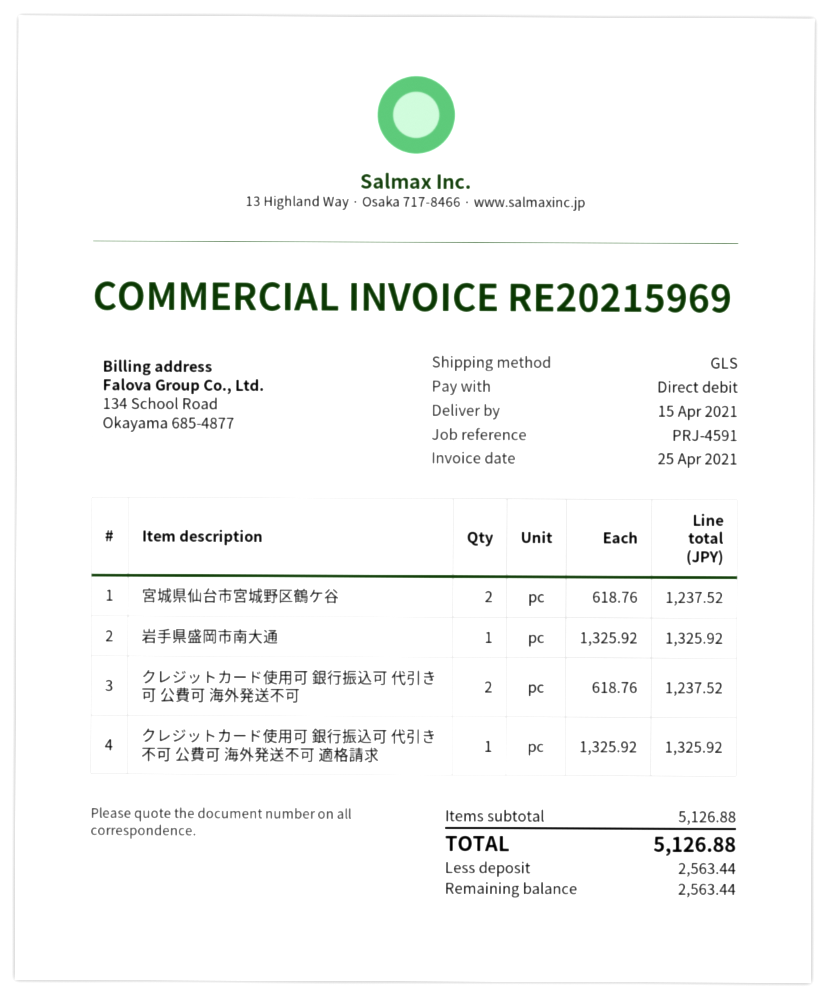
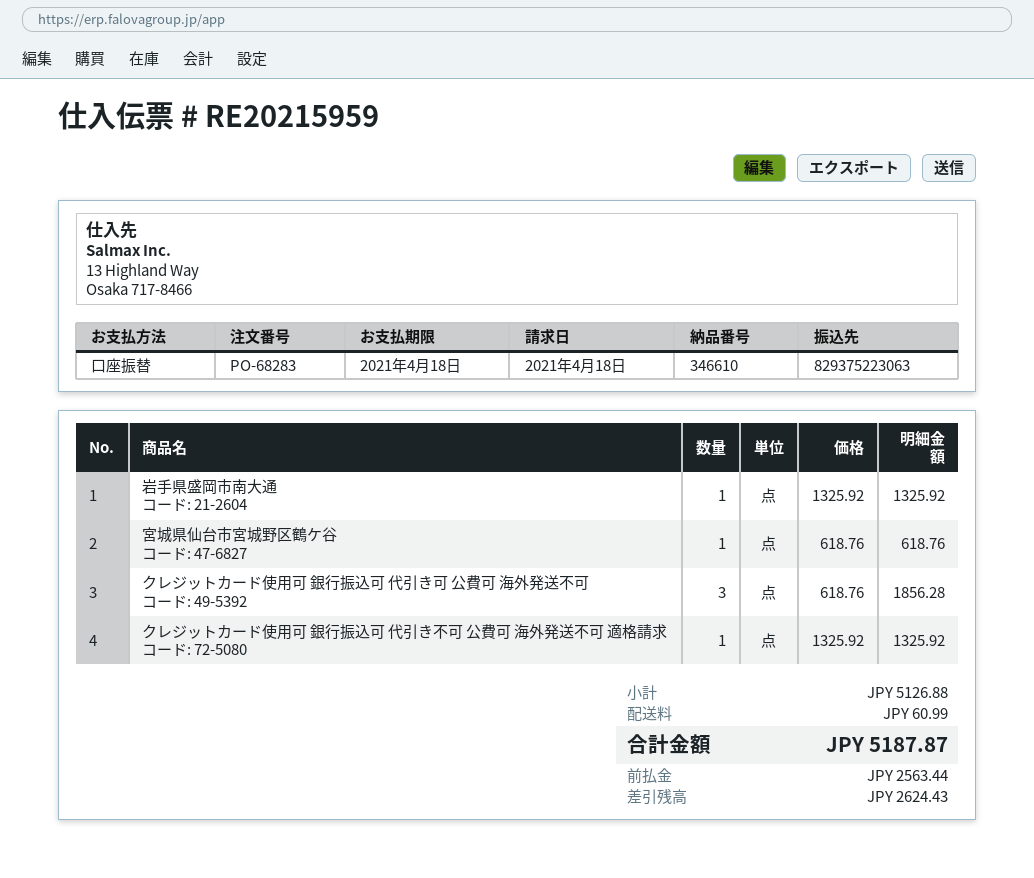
invoice number: RE20215969 -> RE20215959
invoice date: 2021-04-25 -> 2021-04-18
宮城県仙台市宮城野区鶴ケ谷: 2 x 618.76 = 1237.52 -> 1 x 618.76 = 618.76
クレジットカード使用可 銀行振込可 代引き可 公費可 海外発送不可: 2 x 618.76 = 1237.52 -> 3 x 618.76 = 1856.28
shipping: none -> 60.99
total: 5126.88 -> 5187.87
balance: 2563.44 -> 2624.43

